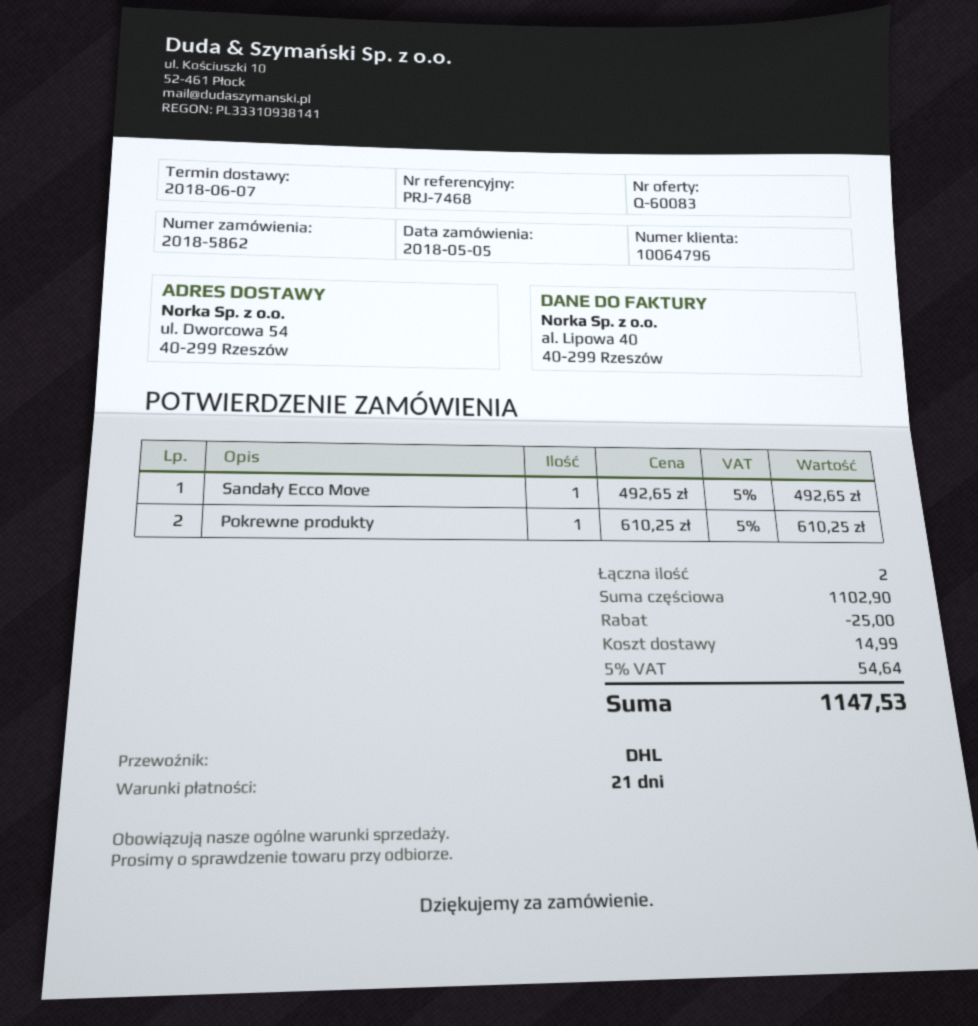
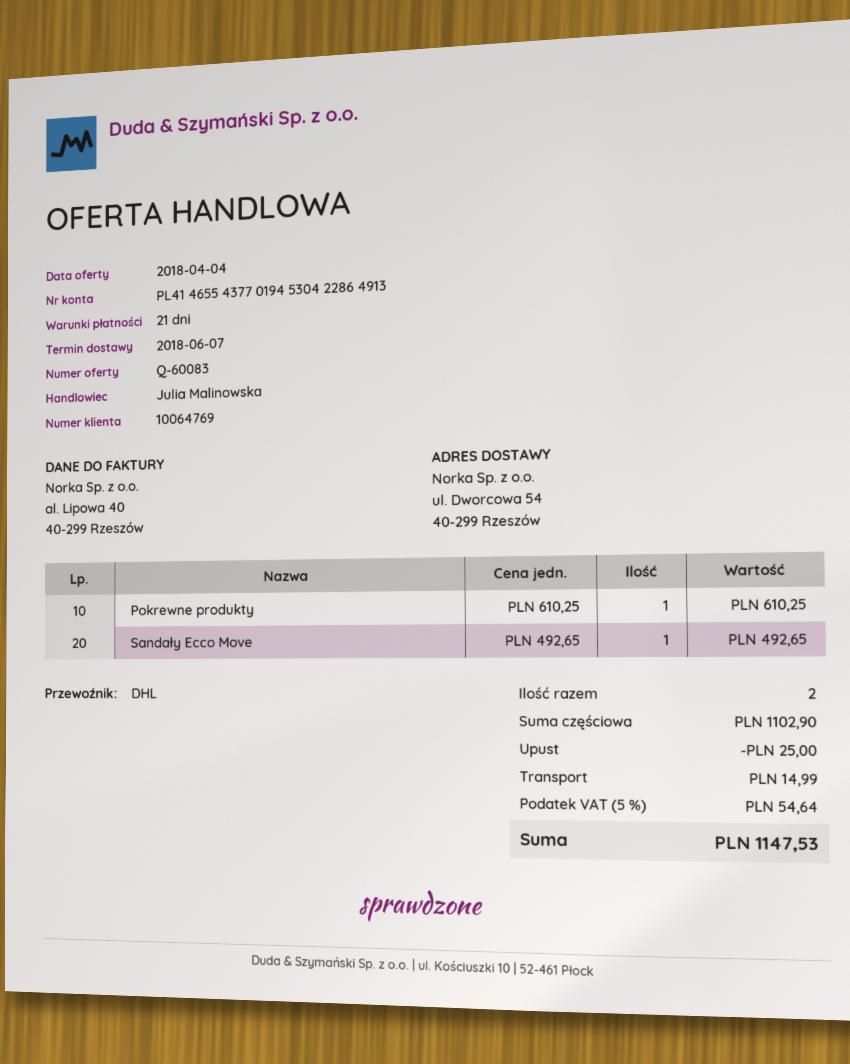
customer number: 10064796 -> 10064769

